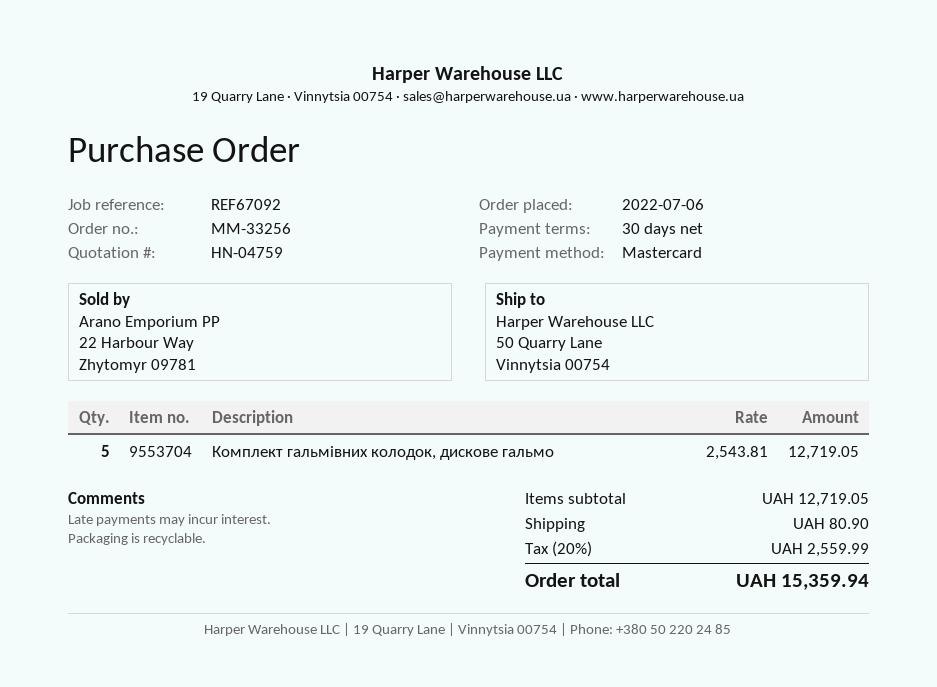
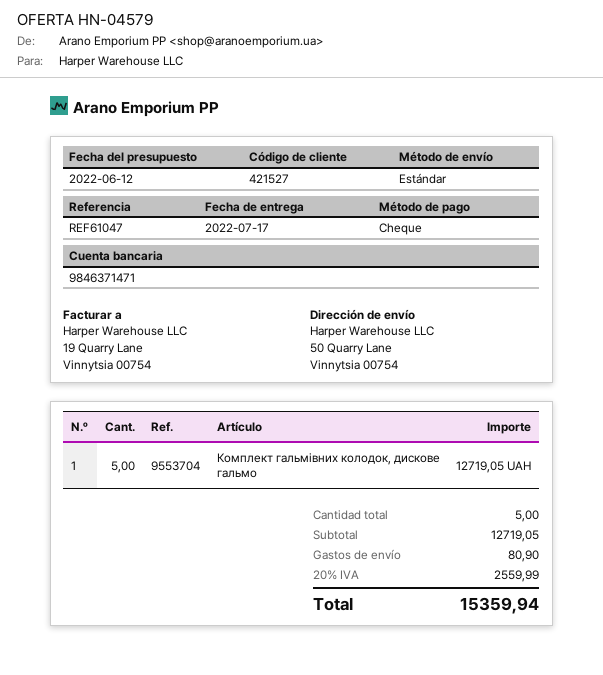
quote number: HN-04759 -> HN-04579
reference: REF67092 -> REF61047
payment method: Mastercard -> cheque

